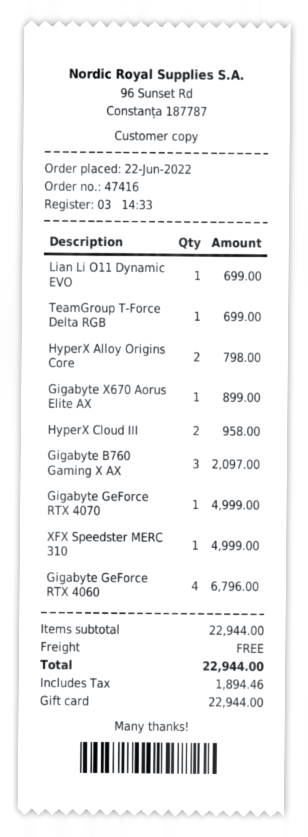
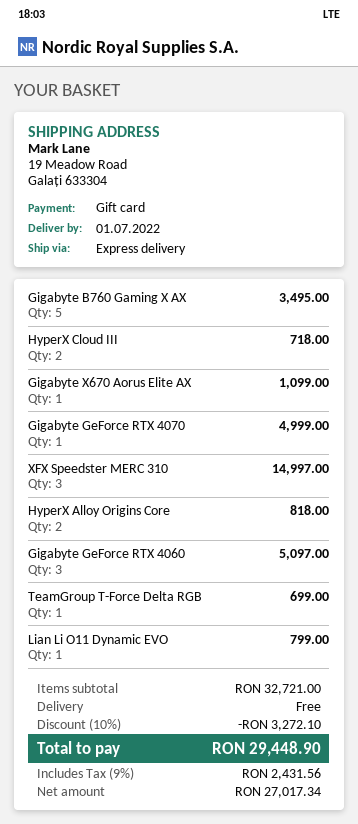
Lian Li O11 Dynamic EVO: 1 for 699.00 -> 1 for 799.00
HyperX Alloy Origins Core: 2 for 798.00 -> 2 for 818.00
Gigabyte X670 Aorus Elite AX: 1 for 899.00 -> 1 for 1099.00
HyperX Cloud III: 2 for 958.00 -> 2 for 718.00
Gigabyte B760 Gaming X AX: 3 for 2097.00 -> 5 for 3495.00
XFX Speedster MERC 310: 1 for 4999.00 -> 3 for 14997.00
Gigabyte GeForce RTX 4060: 4 for 6796.00 -> 3 for 5097.00
subtotal: 22944.00 -> 32721.00
discount: none -> 10% = 3272.10
tax: 1894.46 -> 2431.56
total: 22944.00 -> 29448.90

